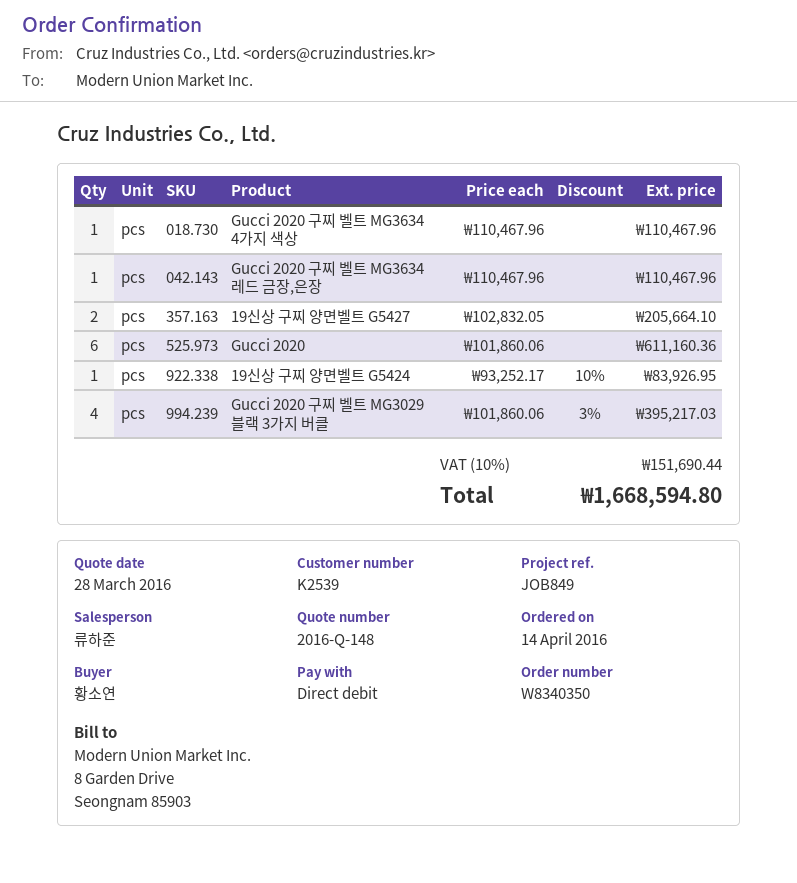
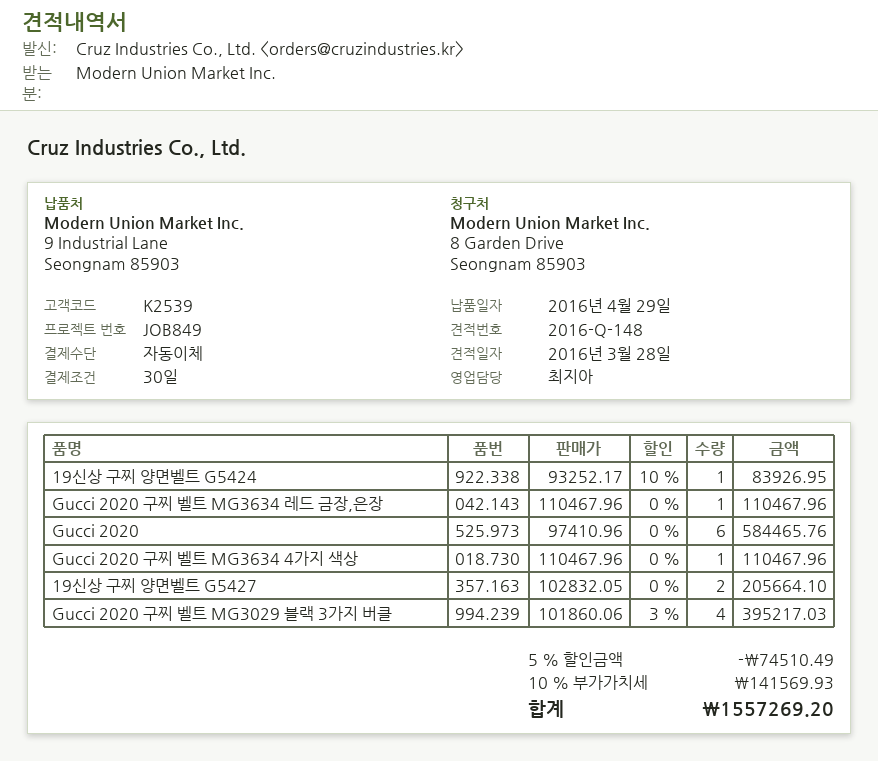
sales rep: 류하준 -> 최지아
Gucci 2020: 6 x 101860.06 = 611160.36 -> 6 x 97410.96 = 584465.76
discount: none -> 5% = 74510.49
tax: 10% = 151690.44 -> 10% = 141569.93
total: 1668594.80 -> 1557269.20

